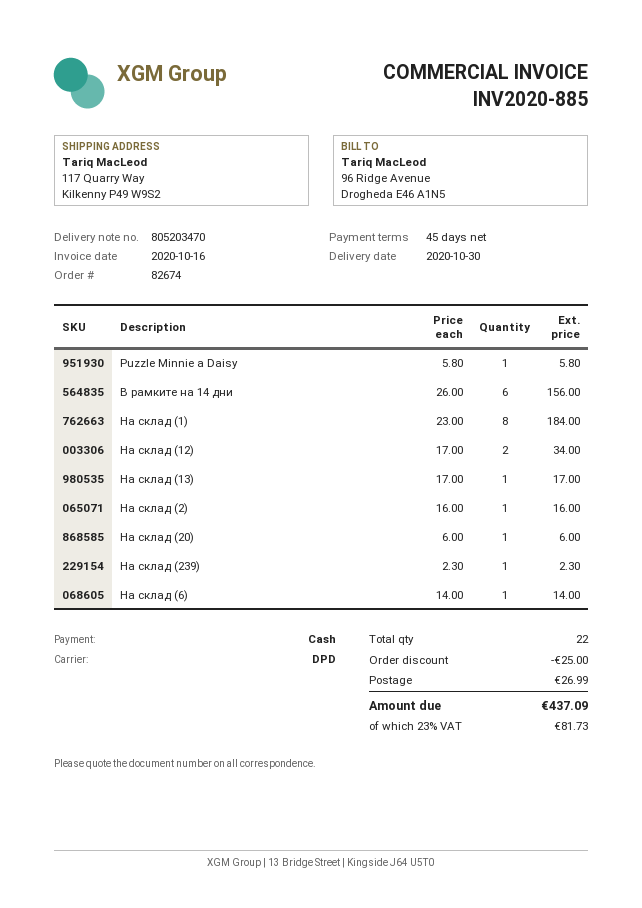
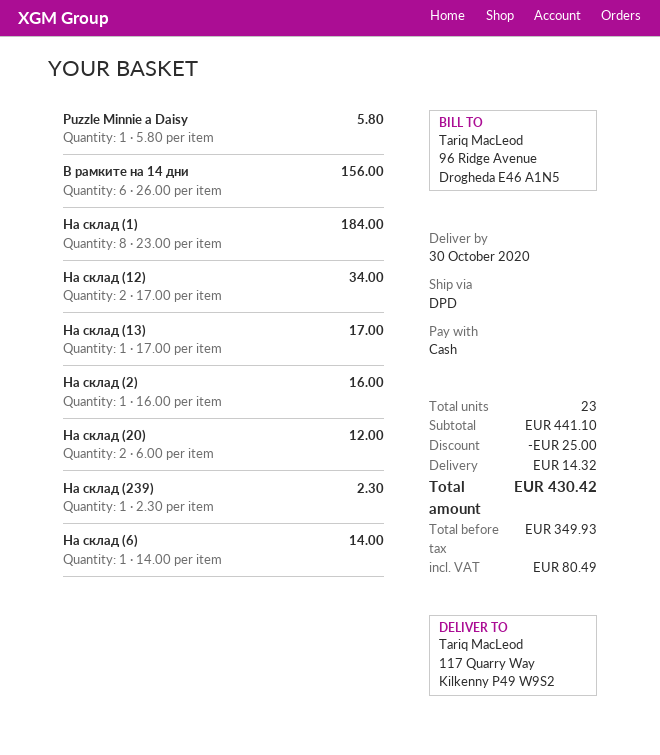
На склад (20): 1 x 6.00 = 6.00 -> 2 x 6.00 = 12.00
total quantity: 22 -> 23
shipping: 26.99 -> 14.32
tax: 81.73 -> 80.49
total: 437.09 -> 430.42

